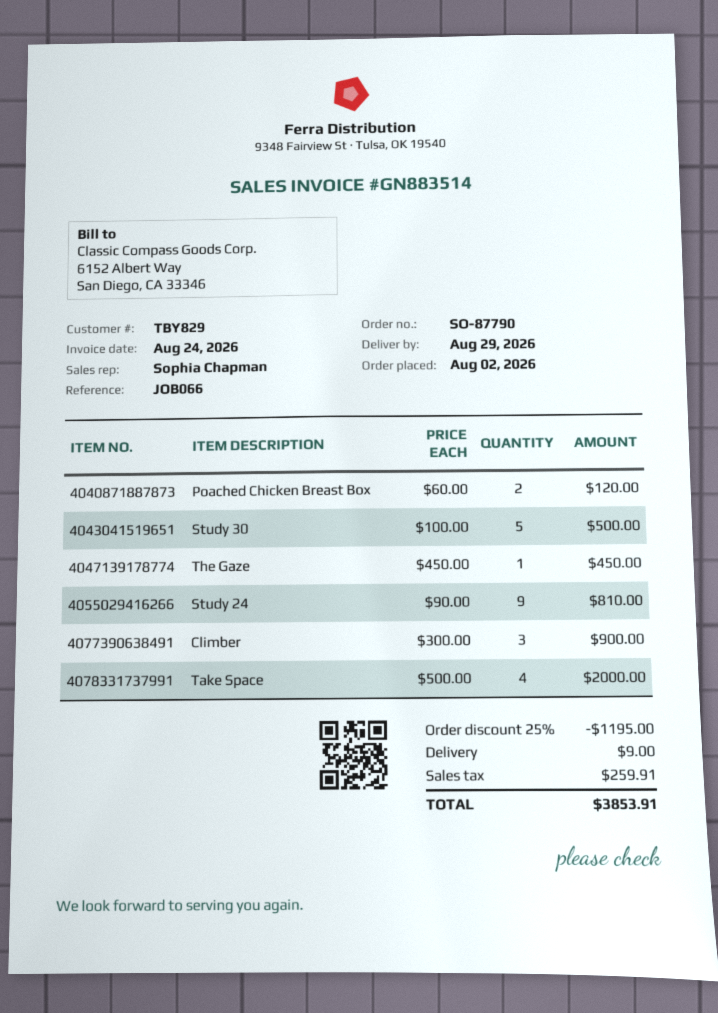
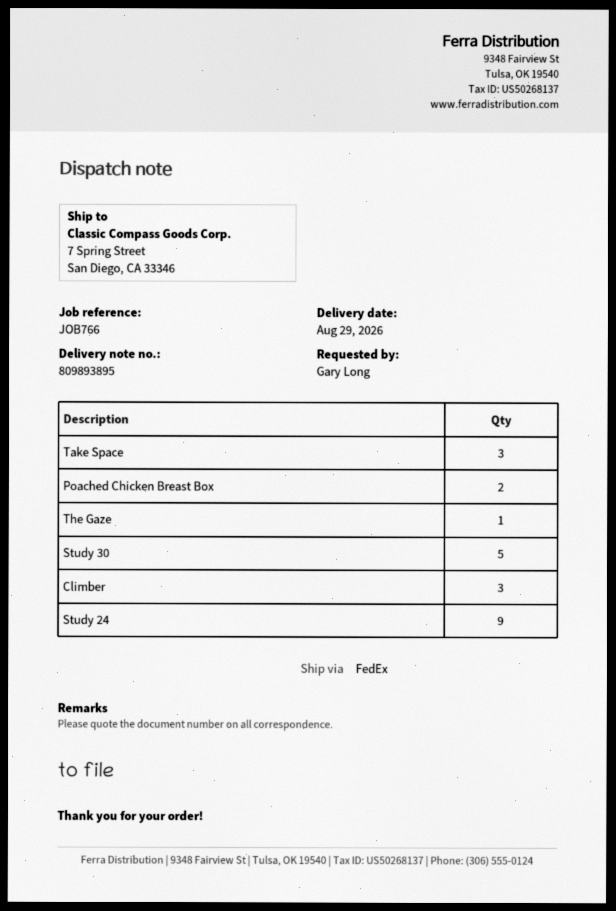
reference: JOB066 -> JOB766
Take Space: 4 -> 3

